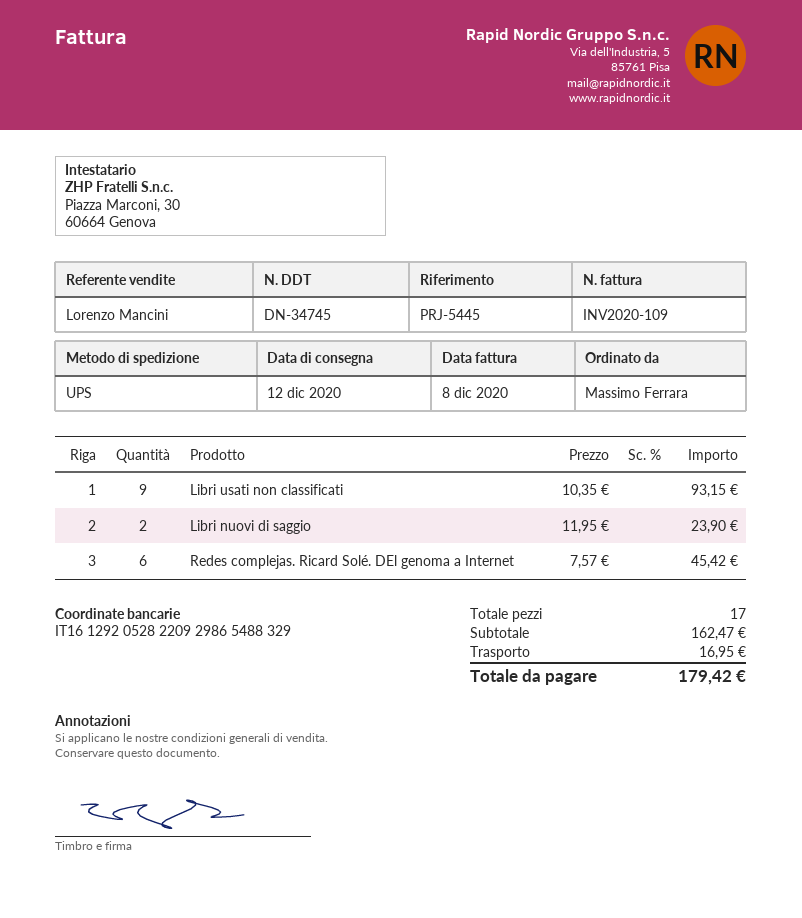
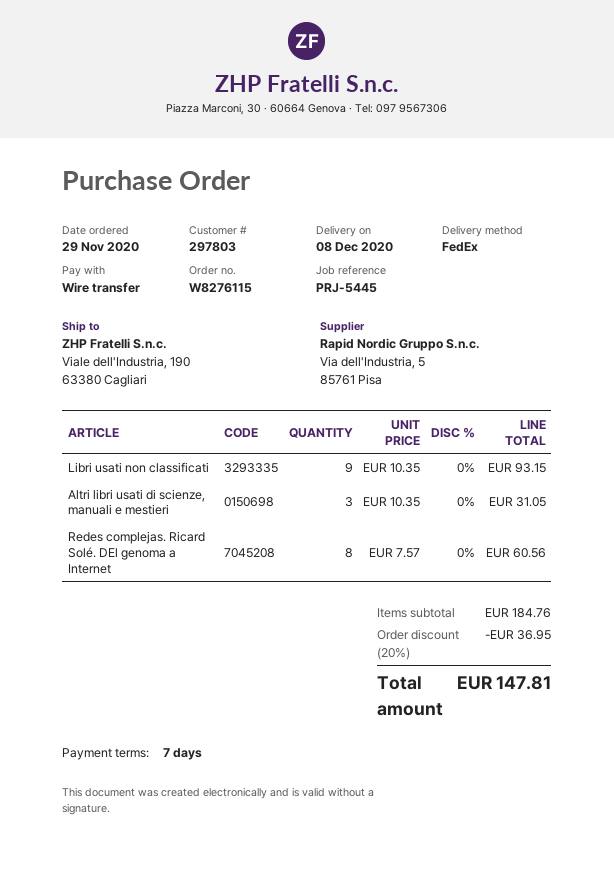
delivery date: 2020-12-12 -> 2020-12-08
shipping method: UPS -> FedEx
Libri nuovi di saggio: 2 x 11.95 = 23.90 -> none
Redes complejas. Ricard Solé. DEl genoma a Internet: 6 x 7.57 = 45.42 -> 8 x 7.57 = 60.56
Altri libri usati di scienze, manuali e mestieri: none -> 3 x 10.35 = 31.05
subtotal: 162.47 -> 184.76
discount: none -> 20% = 36.95
shipping: 16.95 -> none
total: 179.42 -> 147.81

